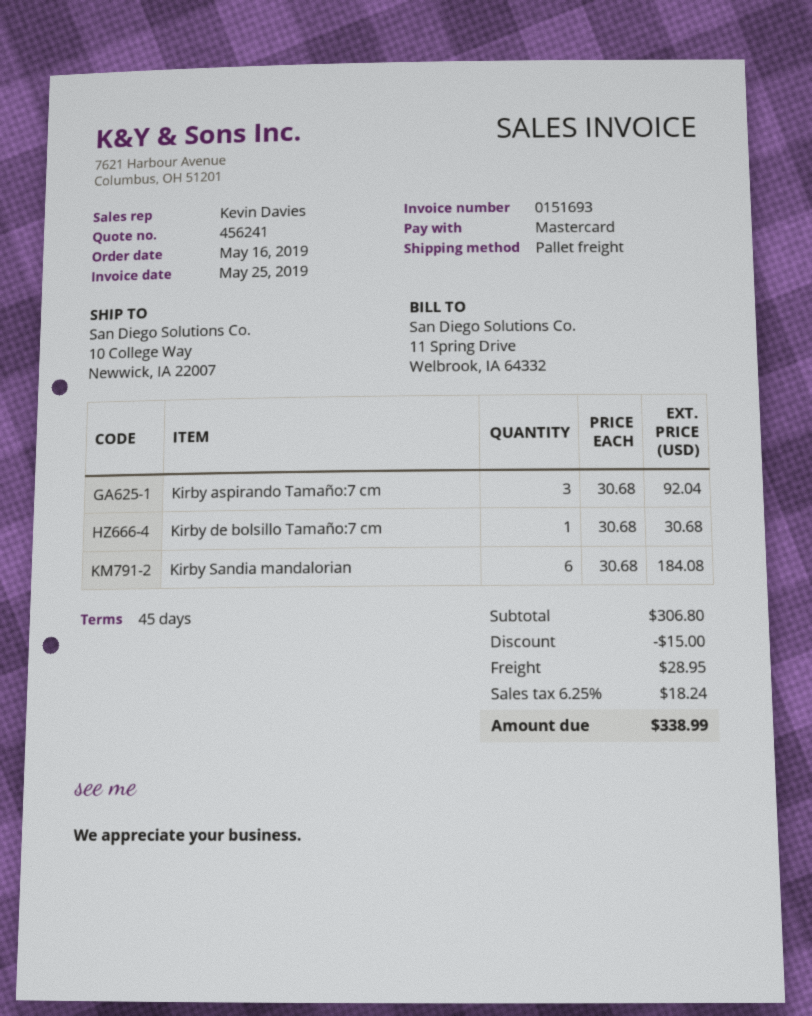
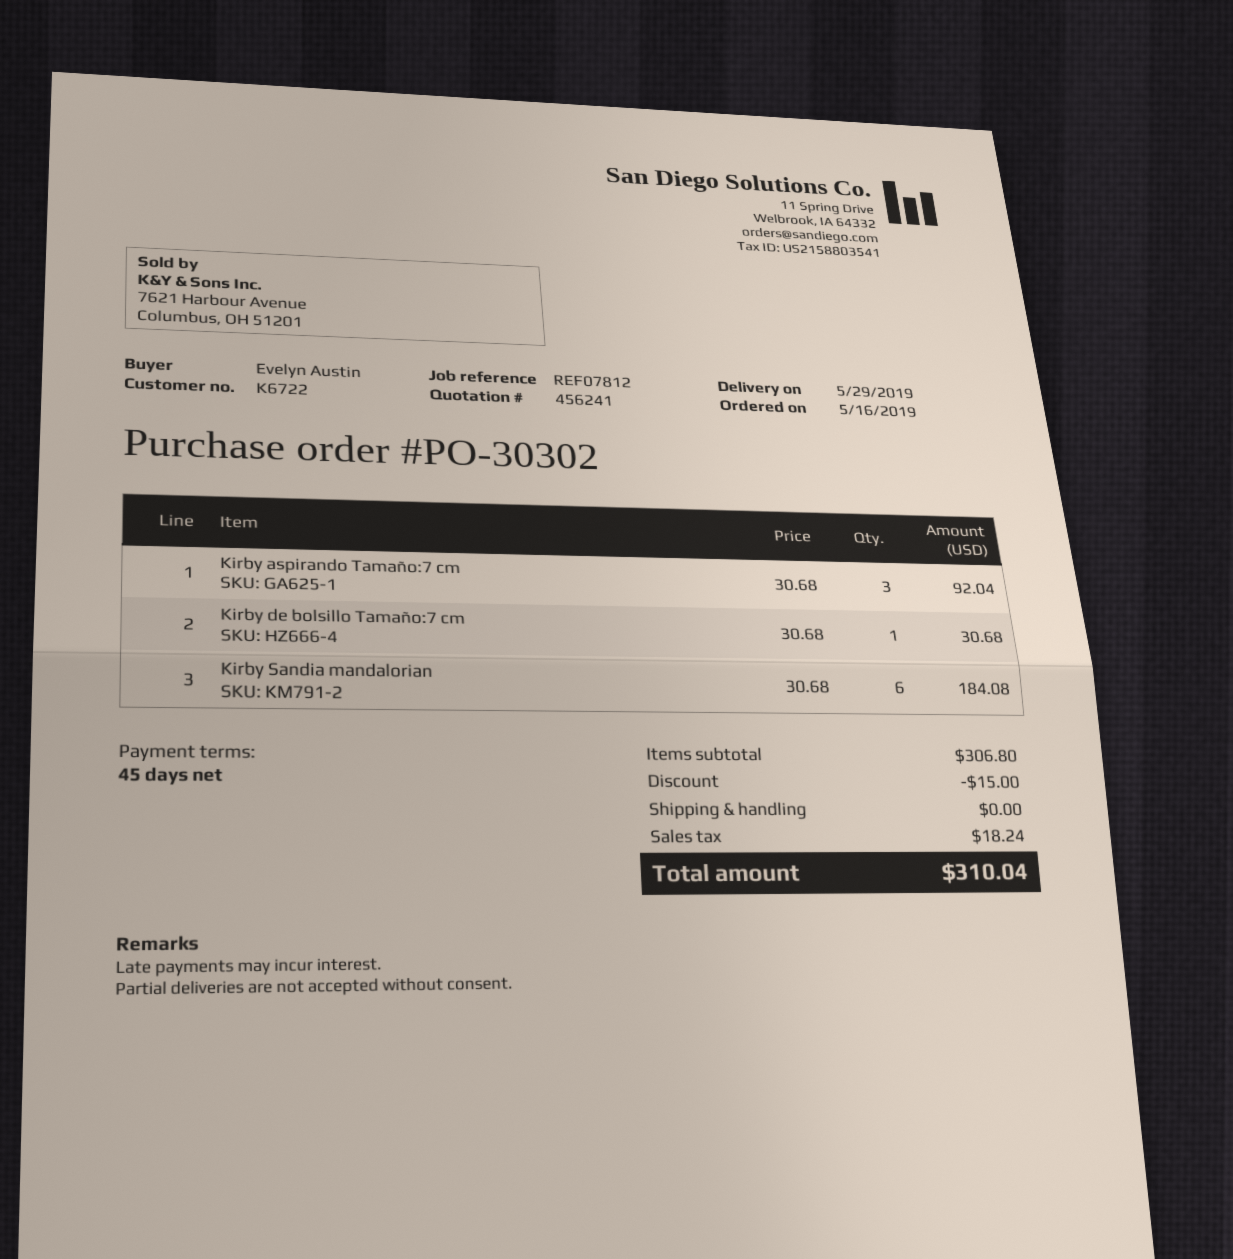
shipping: 28.95 -> 0.00
total: 338.99 -> 310.04

